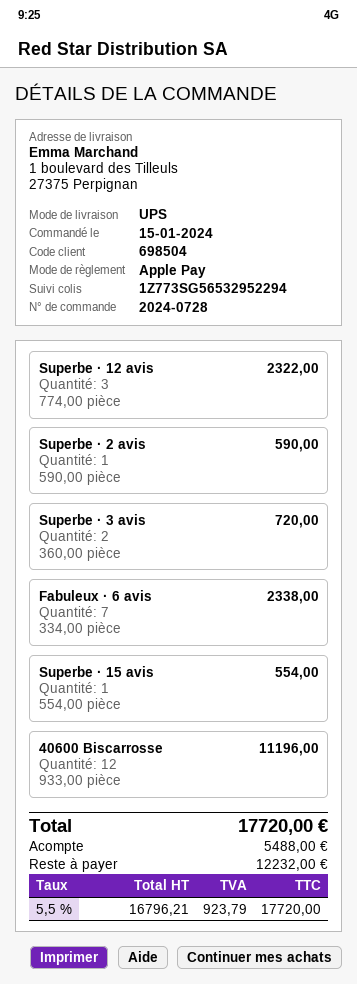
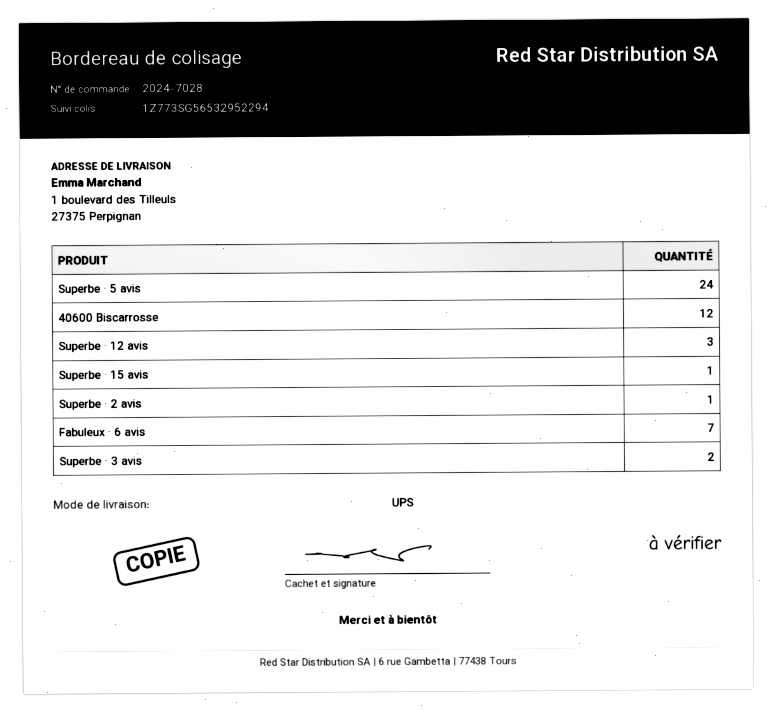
order number: 2024-0728 -> 2024-7028
Superbe · 5 avis: none -> 24

